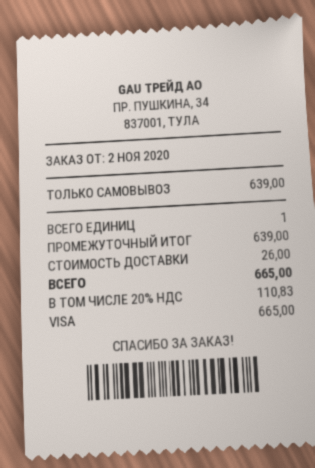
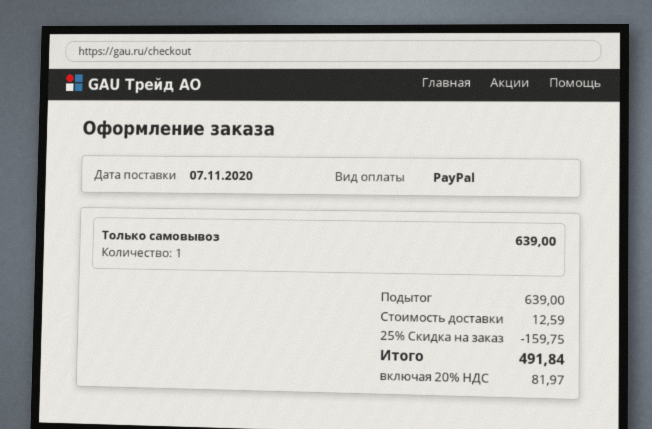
payment method: Visa -> PayPal
discount: none -> 25% = 159.75
shipping: 26.00 -> 12.59
tax: 20% = 110.83 -> 20% = 81.97
total: 665.00 -> 491.84

